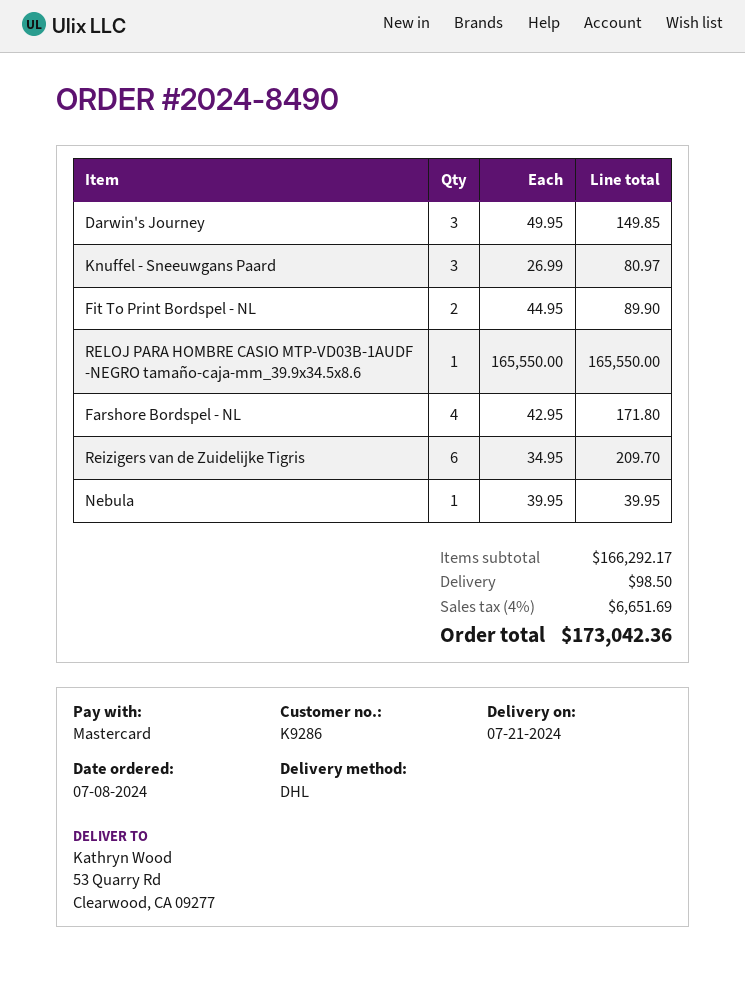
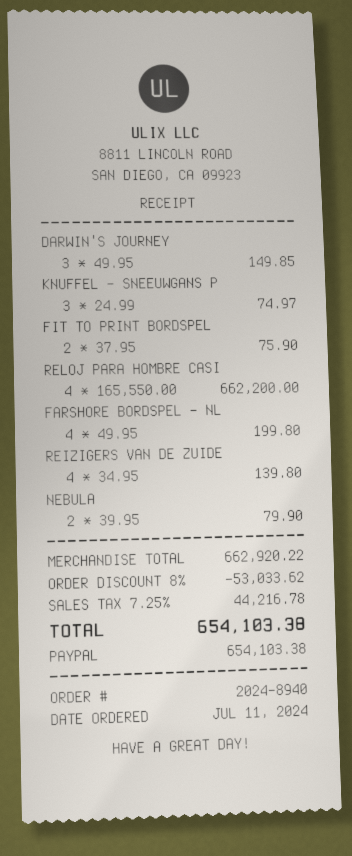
order number: 2024-8490 -> 2024-8940
order date: 2024-07-08 -> 2024-07-11
payment method: Mastercard -> PayPal
Knuffel - Sneeuwgans Paard: 3 x 26.99 = 80.97 -> 3 x 24.99 = 74.97
Fit To Print Bordspel - NL: 2 x 44.95 = 89.90 -> 2 x 37.95 = 75.90
RELOJ PARA HOMBRE CASIO MTP-VD03B-1AUDF -NEGRO tamaño-caja-mm_39.9x34.5x8.6: 1 x 165550.00 = 165550.00 -> 4 x 165550.00 = 662200.00
Farshore Bordspel - NL: 4 x 42.95 = 171.80 -> 4 x 49.95 = 199.80
Reizigers van de Zuidelijke Tigris: 6 x 34.95 = 209.70 -> 4 x 34.95 = 139.80
Nebula: 1 x 39.95 = 39.95 -> 2 x 39.95 = 79.90
subtotal: 166292.17 -> 662920.22
discount: none -> 8% = 53033.62
shipping: 98.50 -> none
tax: 4% = 6651.69 -> 7.25% = 44216.78
total: 173042.36 -> 654103.38

